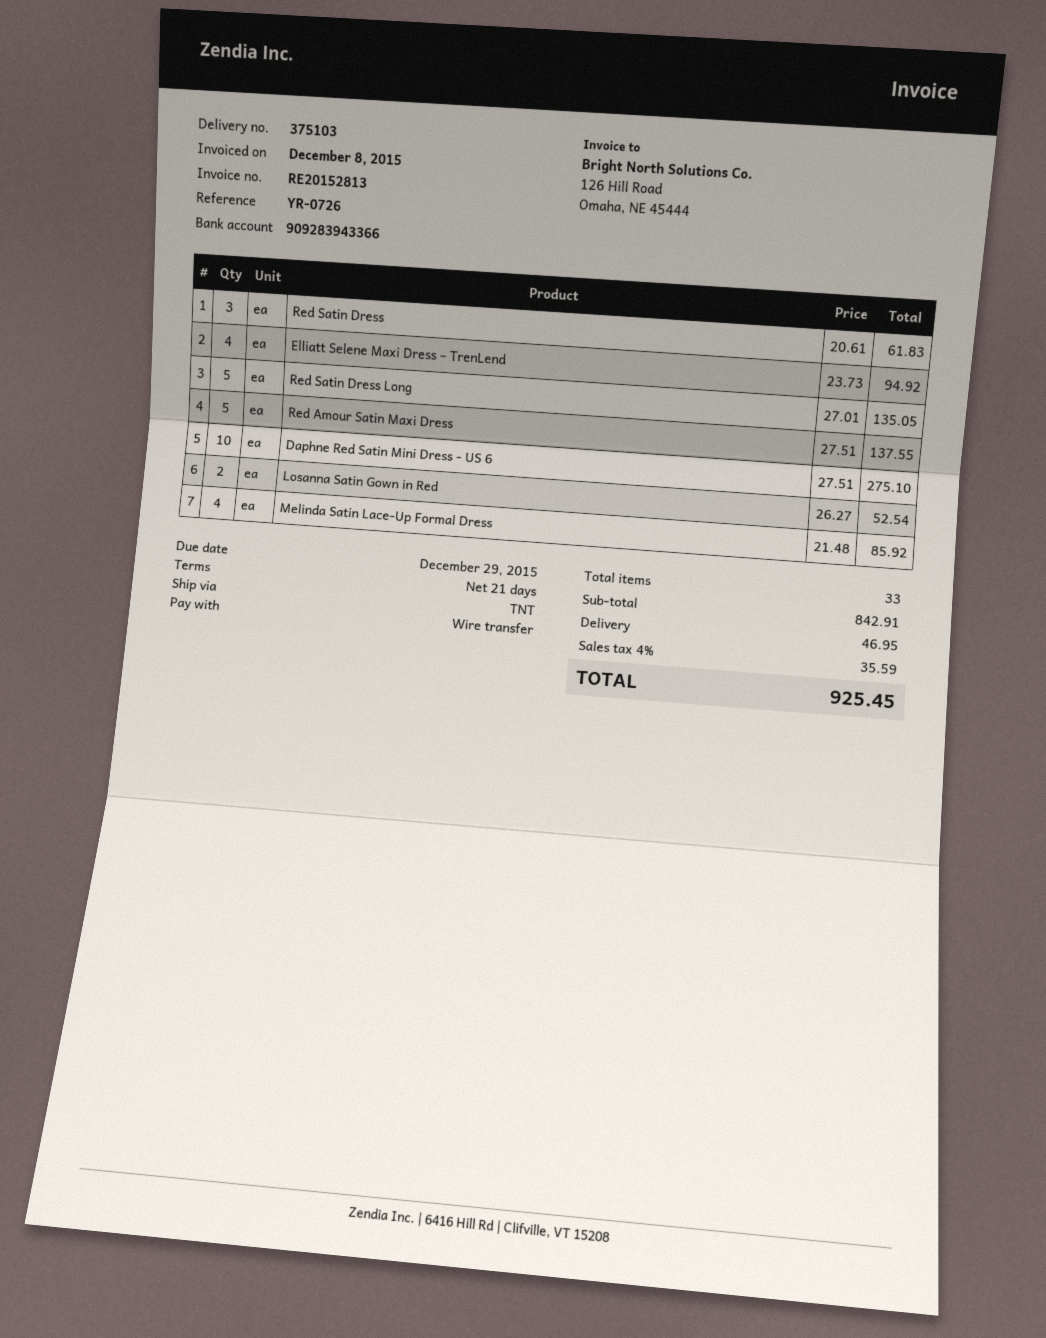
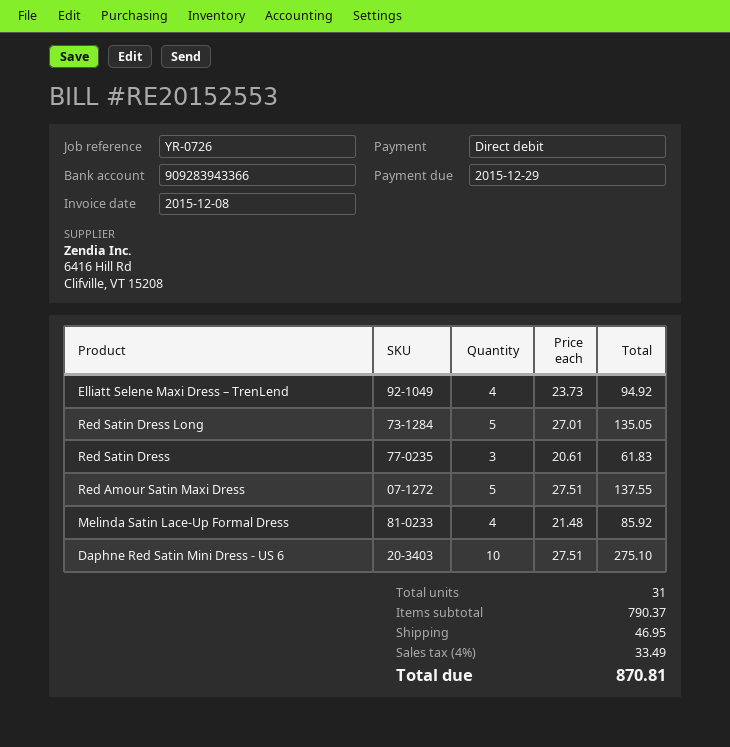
invoice number: RE20152813 -> RE20152553
payment method: bank transfer -> direct debit
Losanna Satin Gown in Red: 2 x 26.27 = 52.54 -> none
total quantity: 33 -> 31
subtotal: 842.91 -> 790.37
tax: 4% = 35.59 -> 4% = 33.49
total: 925.45 -> 870.81

